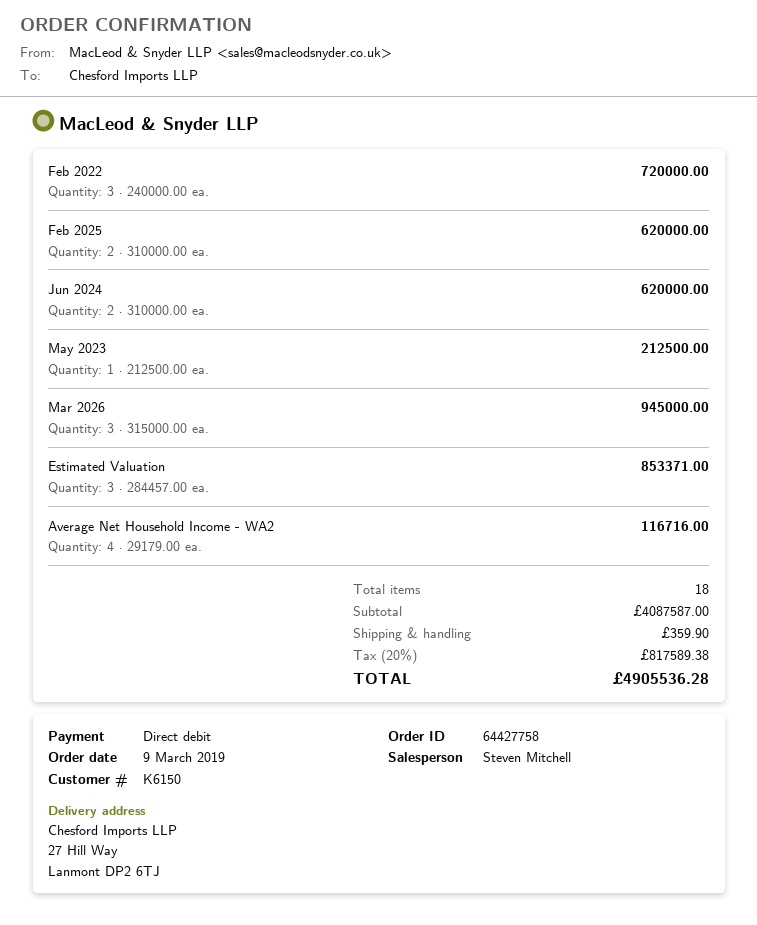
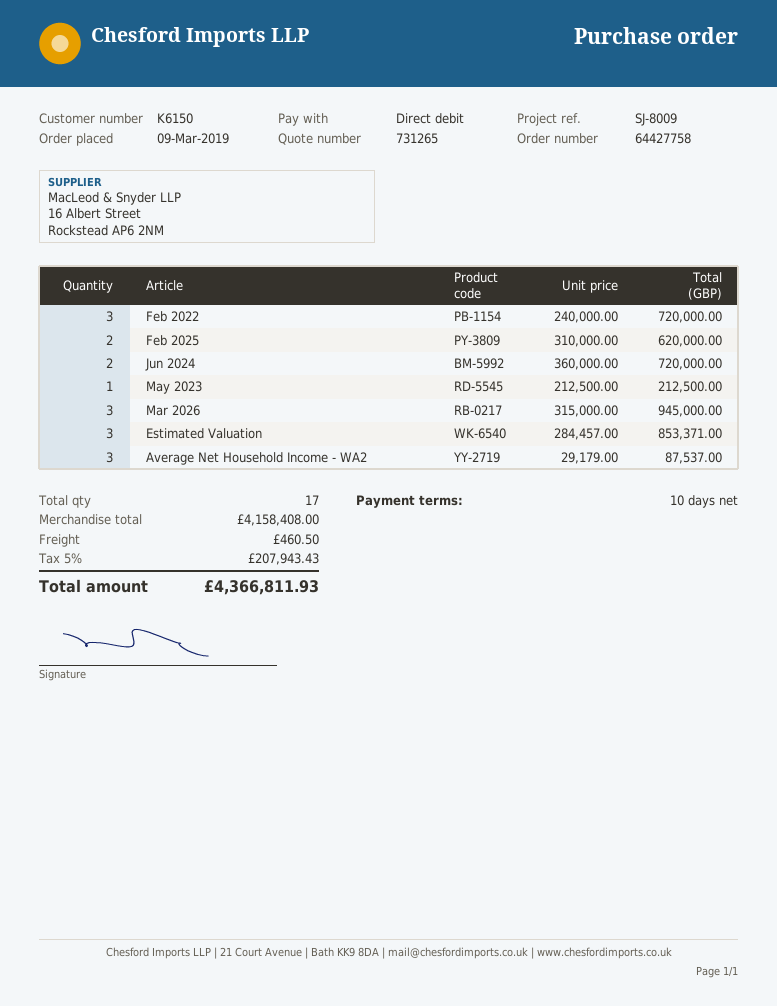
Jun 2024: 2 x 310000.00 = 620000.00 -> 2 x 360000.00 = 720000.00
Average Net Household Income - WA2: 4 x 29179.00 = 116716.00 -> 3 x 29179.00 = 87537.00
total quantity: 18 -> 17
subtotal: 4087587.00 -> 4158408.00
shipping: 359.90 -> 460.50
tax: 20% = 817589.38 -> 5% = 207943.43
total: 4905536.28 -> 4366811.93

